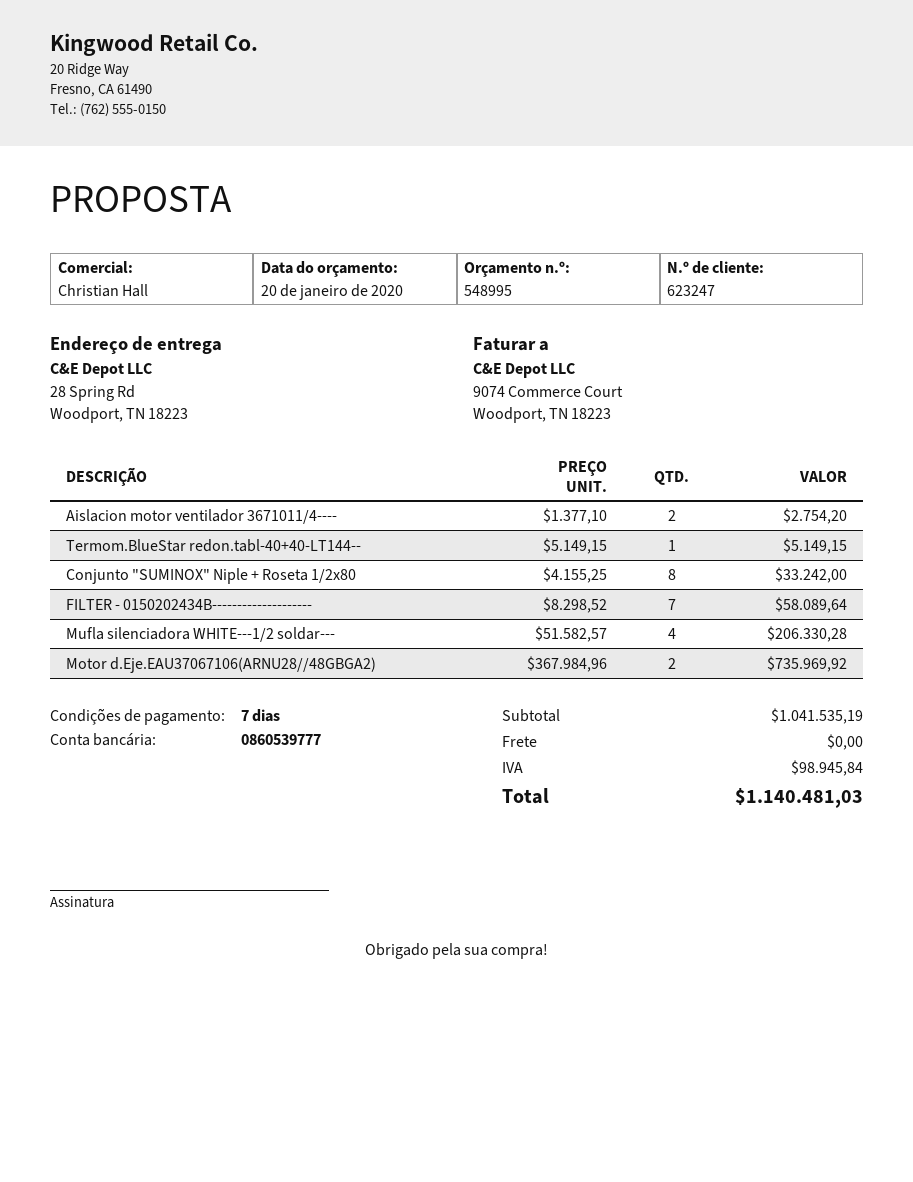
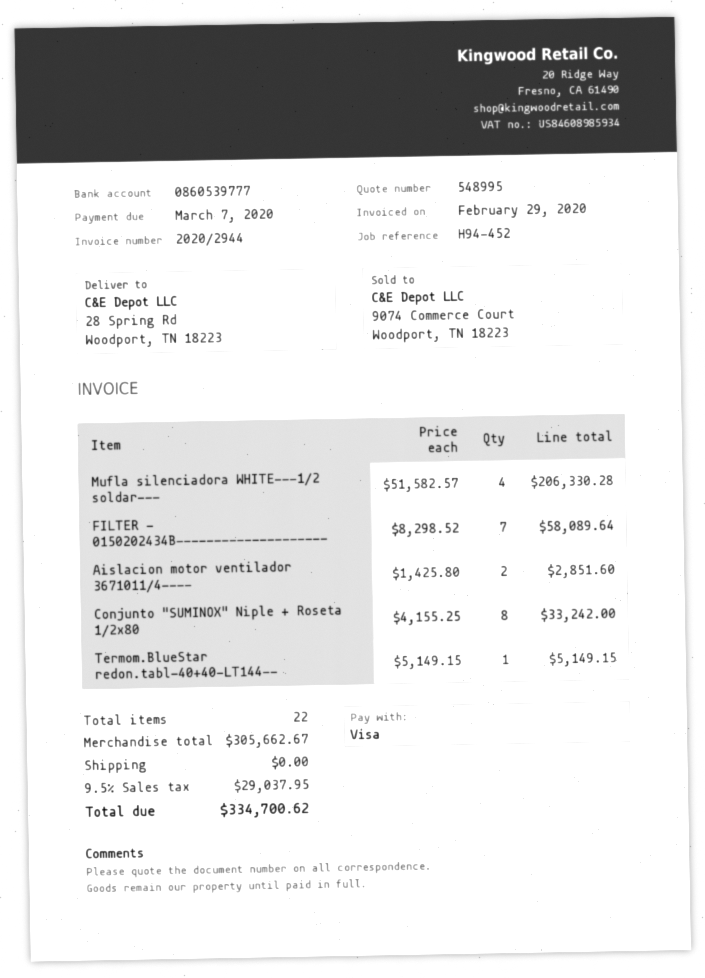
Aislacion motor ventilador 3671011/4----: 2 x 1377.10 = 2754.20 -> 2 x 1425.80 = 2851.60
Motor d.Eje.EAU37067106(ARNU28//48GBGA2): 2 x 367984.96 = 735969.92 -> none
subtotal: 1041535.19 -> 305662.67
tax: 98945.84 -> 29037.95
total: 1140481.03 -> 334700.62

